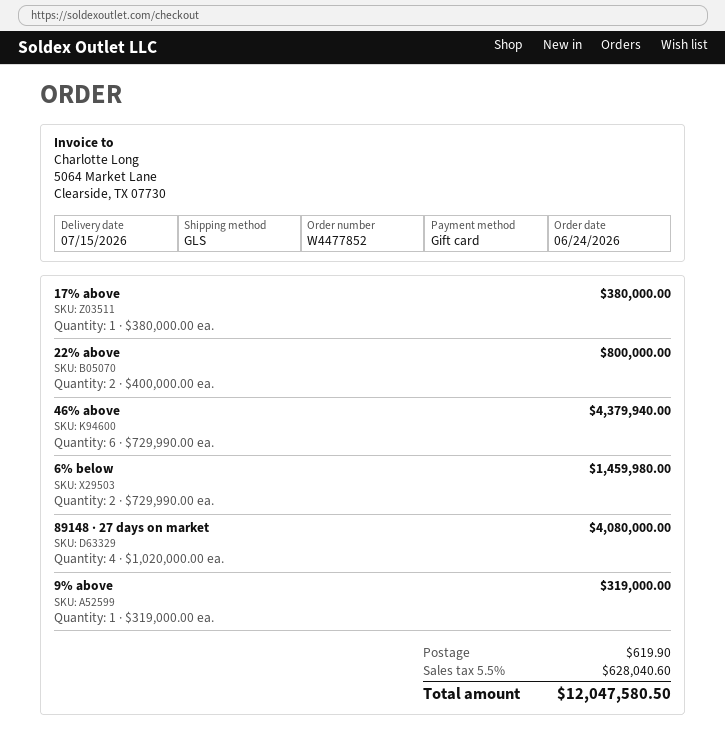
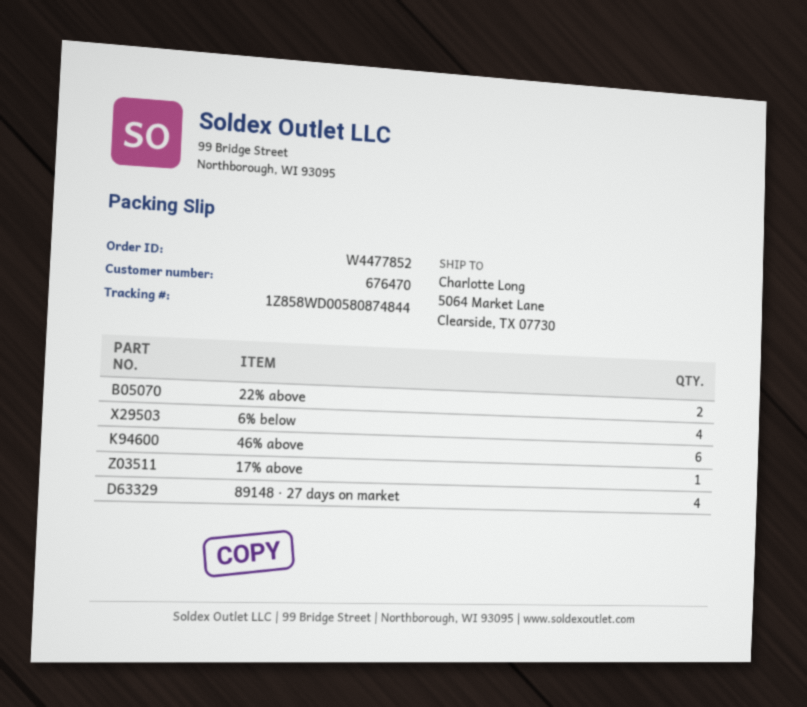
6% below: 2 -> 4
9% above: 1 -> none

